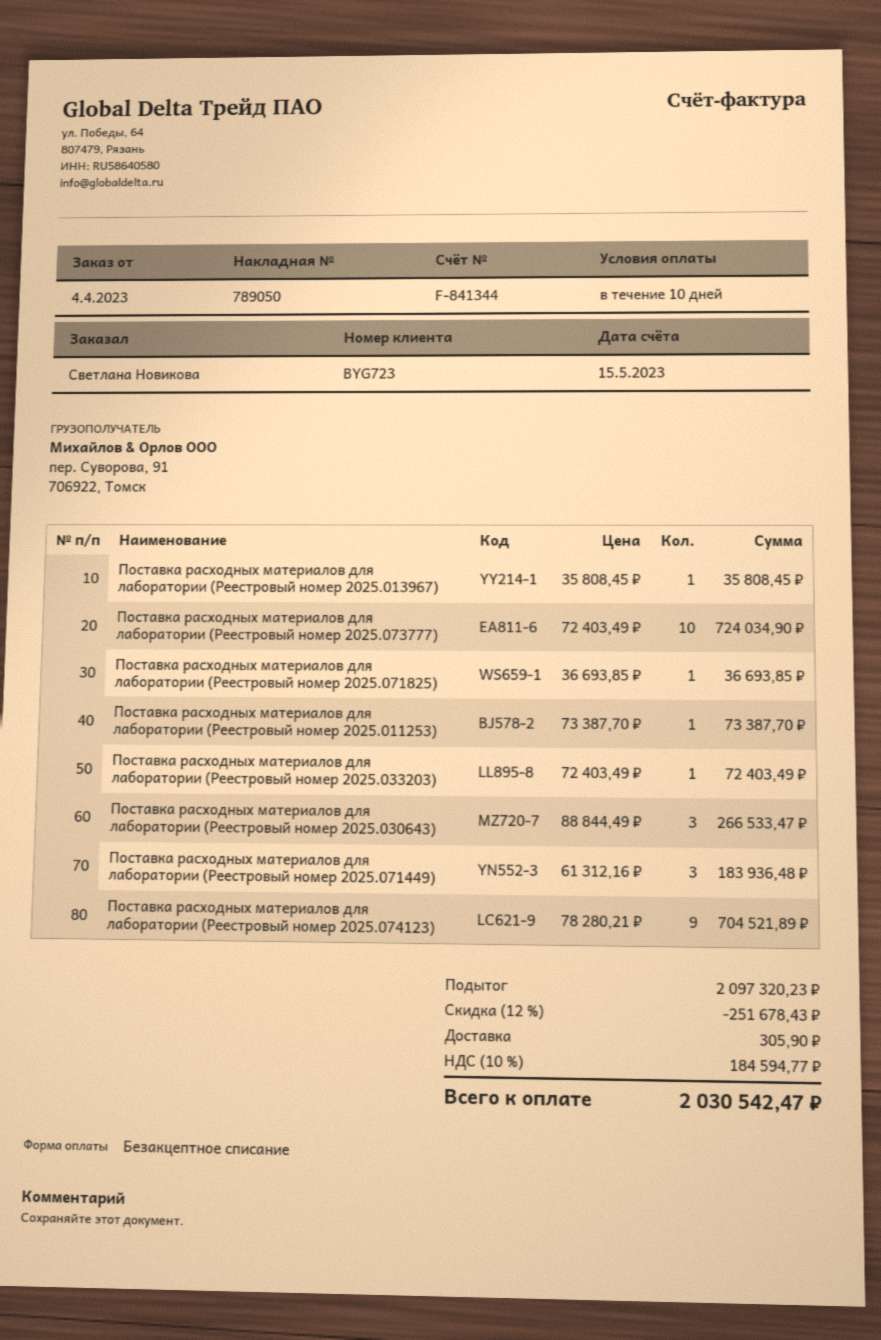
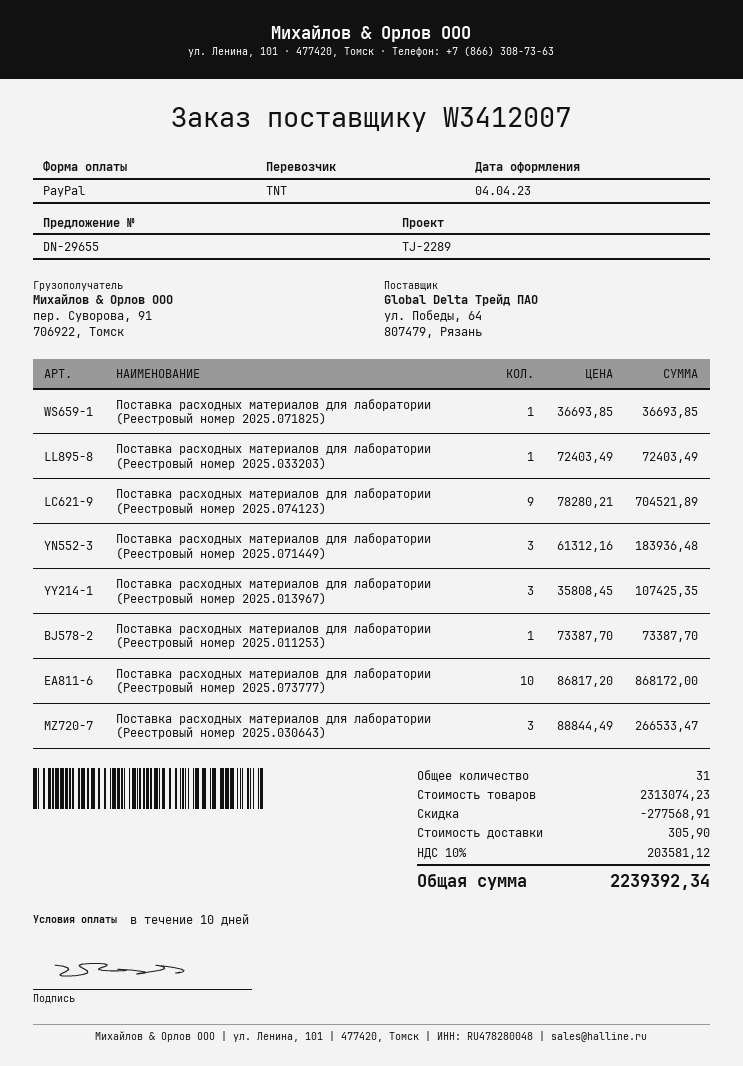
payment method: direct debit -> PayPal
Поставка расходных материалов для лаборатории (Реестровый номер 2025.013967): 1 x 35808.45 = 35808.45 -> 3 x 35808.45 = 107425.35
Поставка расходных материалов для лаборатории (Реестровый номер 2025.073777): 10 x 72403.49 = 724034.90 -> 10 x 86817.20 = 868172.00
subtotal: 2097320.23 -> 2313074.23
discount: 251678.43 -> 277568.91
tax: 10% = 184594.77 -> 10% = 203581.12
total: 2030542.47 -> 2239392.34

